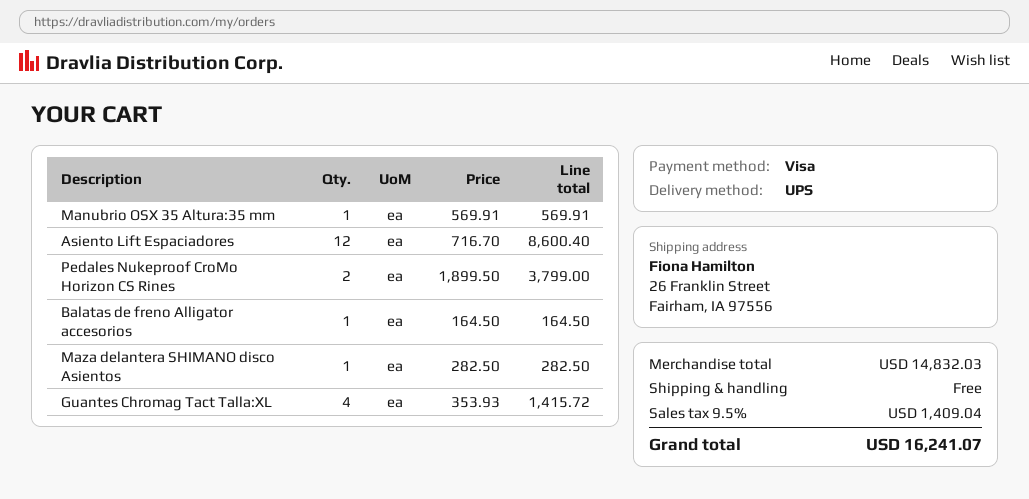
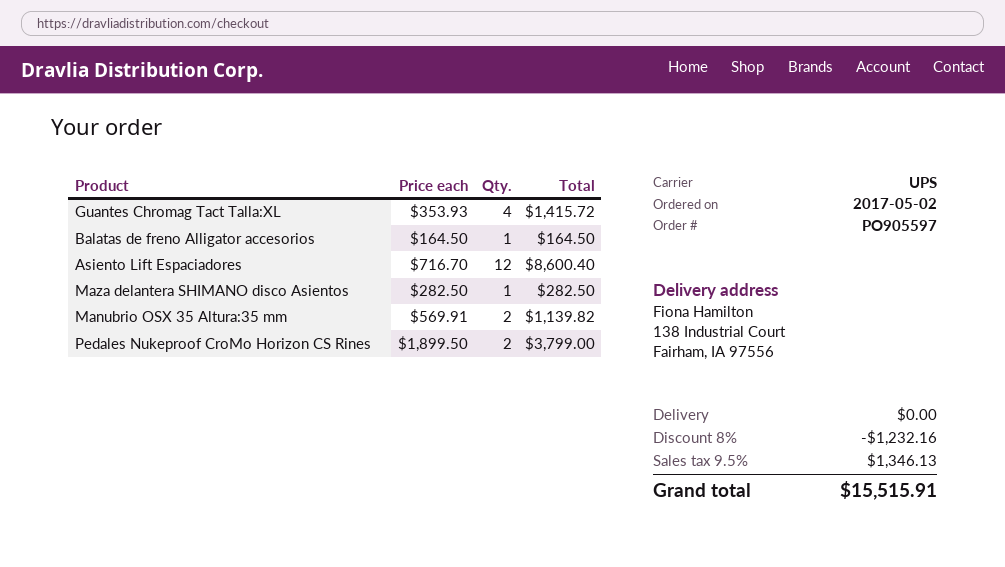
ship to: 26 Franklin Street, Fairham, IA 97556 -> 138 Industrial Court, Fairham, IA 97556
Manubrio OSX 35 Altura:35 mm: 1 x 569.91 = 569.91 -> 2 x 569.91 = 1139.82
discount: none -> 8% = 1232.16
tax: 9.5% = 1409.04 -> 9.5% = 1346.13
total: 16241.07 -> 15515.91

